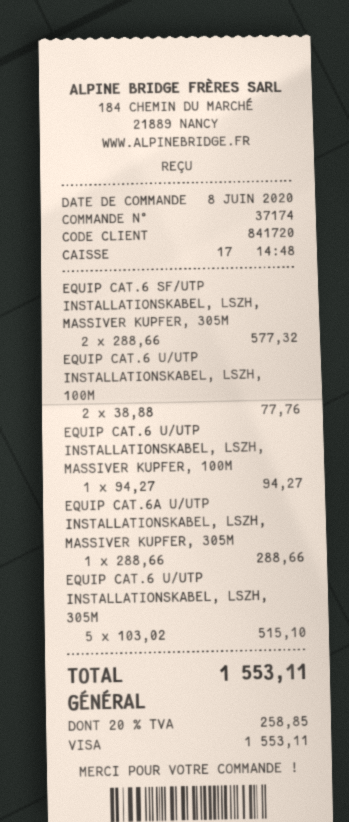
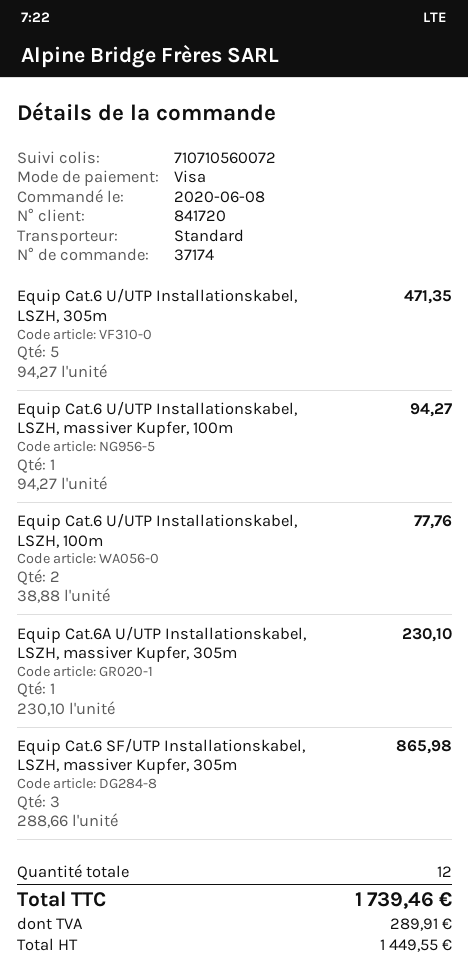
EQUIP CAT.6 SF/UTP INSTALLATIONSKABEL, LSZH, MASSIVER KUPFER, 305M: 2 x 288.66 = 577.32 -> 3 x 288.66 = 865.98
EQUIP CAT.6A U/UTP INSTALLATIONSKABEL, LSZH, MASSIVER KUPFER, 305M: 1 x 288.66 = 288.66 -> 1 x 230.10 = 230.10
EQUIP CAT.6 U/UTP INSTALLATIONSKABEL, LSZH, 305M: 5 x 103.02 = 515.10 -> 5 x 94.27 = 471.35
tax: 258.85 -> 289.91
total: 1553.11 -> 1739.46

